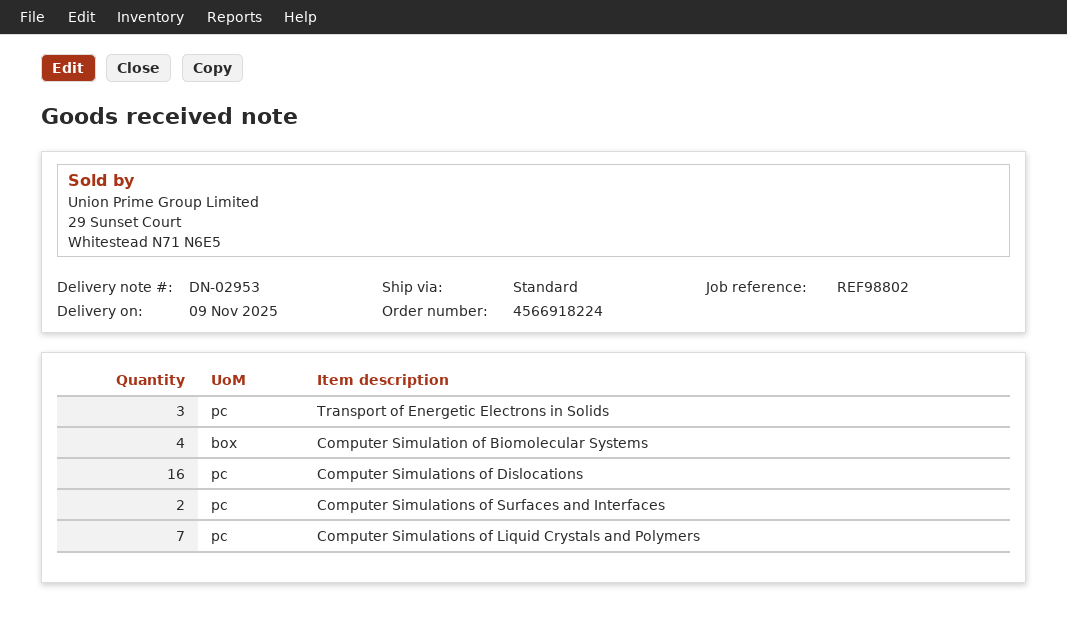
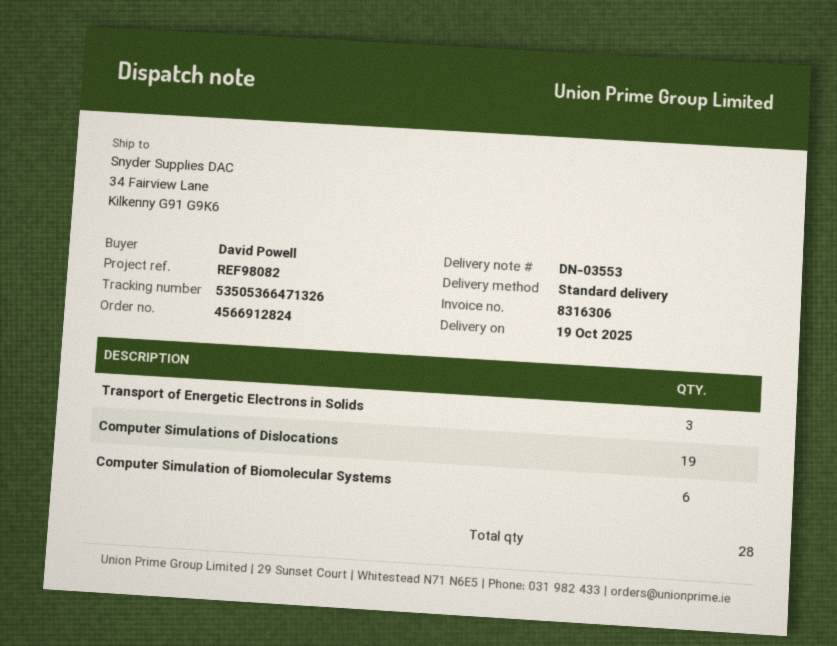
order number: 4566918224 -> 4566912824
delivery note number: DN-02953 -> DN-03553
delivery date: 2025-11-09 -> 2025-10-19
reference: REF98802 -> REF98082
Computer Simulation of Biomolecular Systems: 4 -> 6
Computer Simulations of Dislocations: 16 -> 19
Computer Simulations of Surfaces and Interfaces: 2 -> none
Computer Simulations of Liquid Crystals and Polymers: 7 -> none

